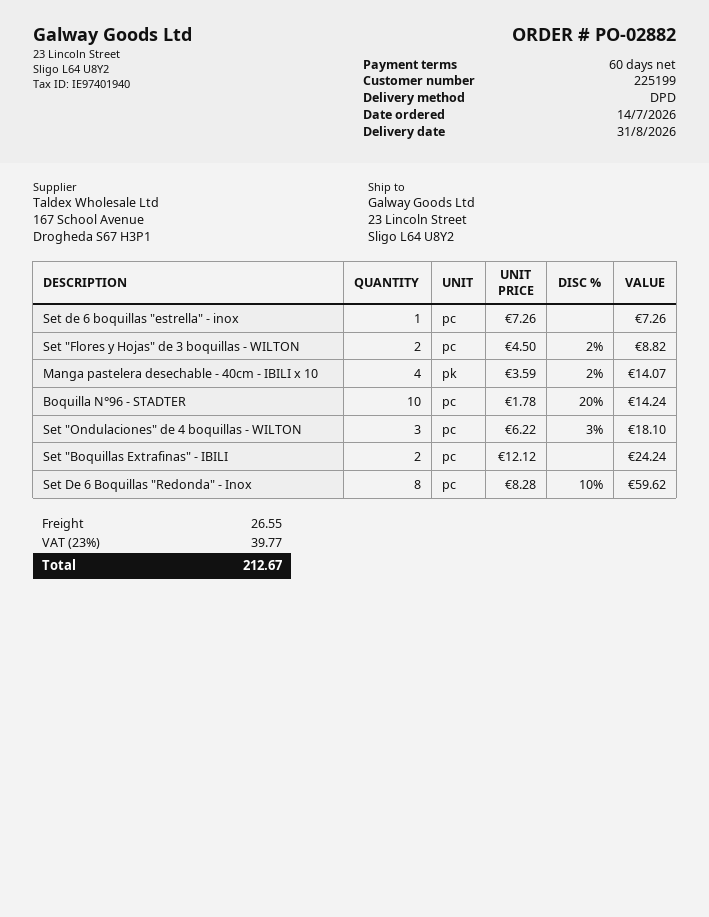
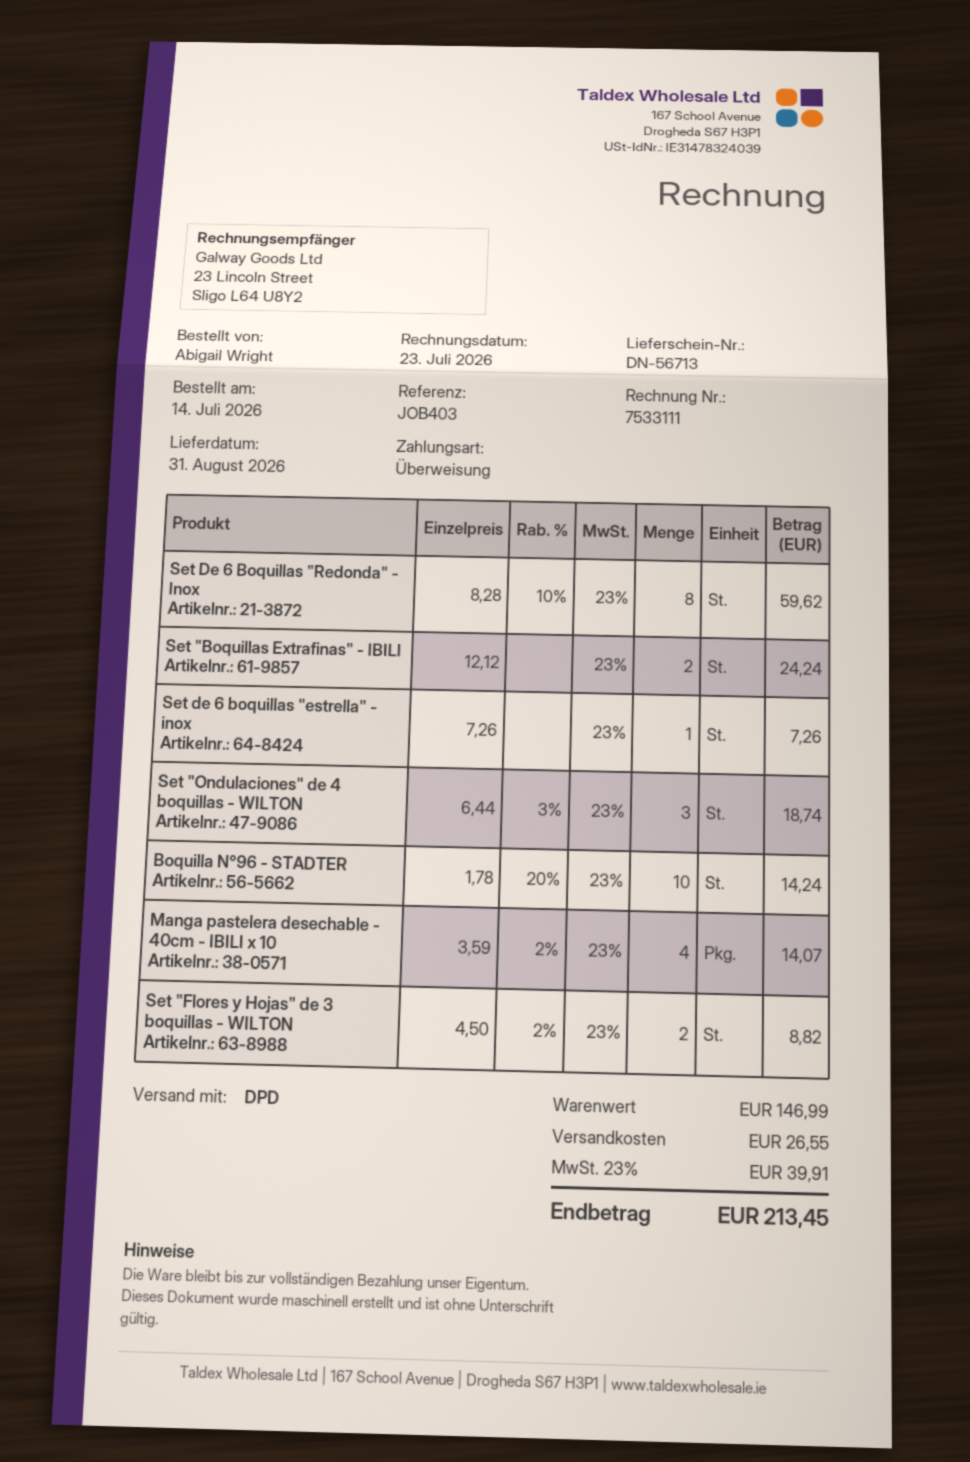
Set "Ondulaciones" de 4 boquillas - WILTON: 3 x 6.22 - 3% = 18.10 -> 3 x 6.44 - 3% = 18.74
tax: 23% = 39.77 -> 23% = 39.91
total: 212.67 -> 213.45

